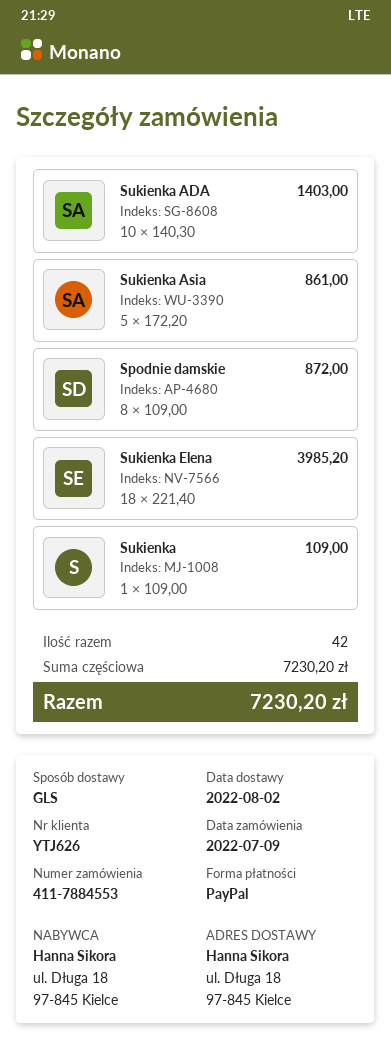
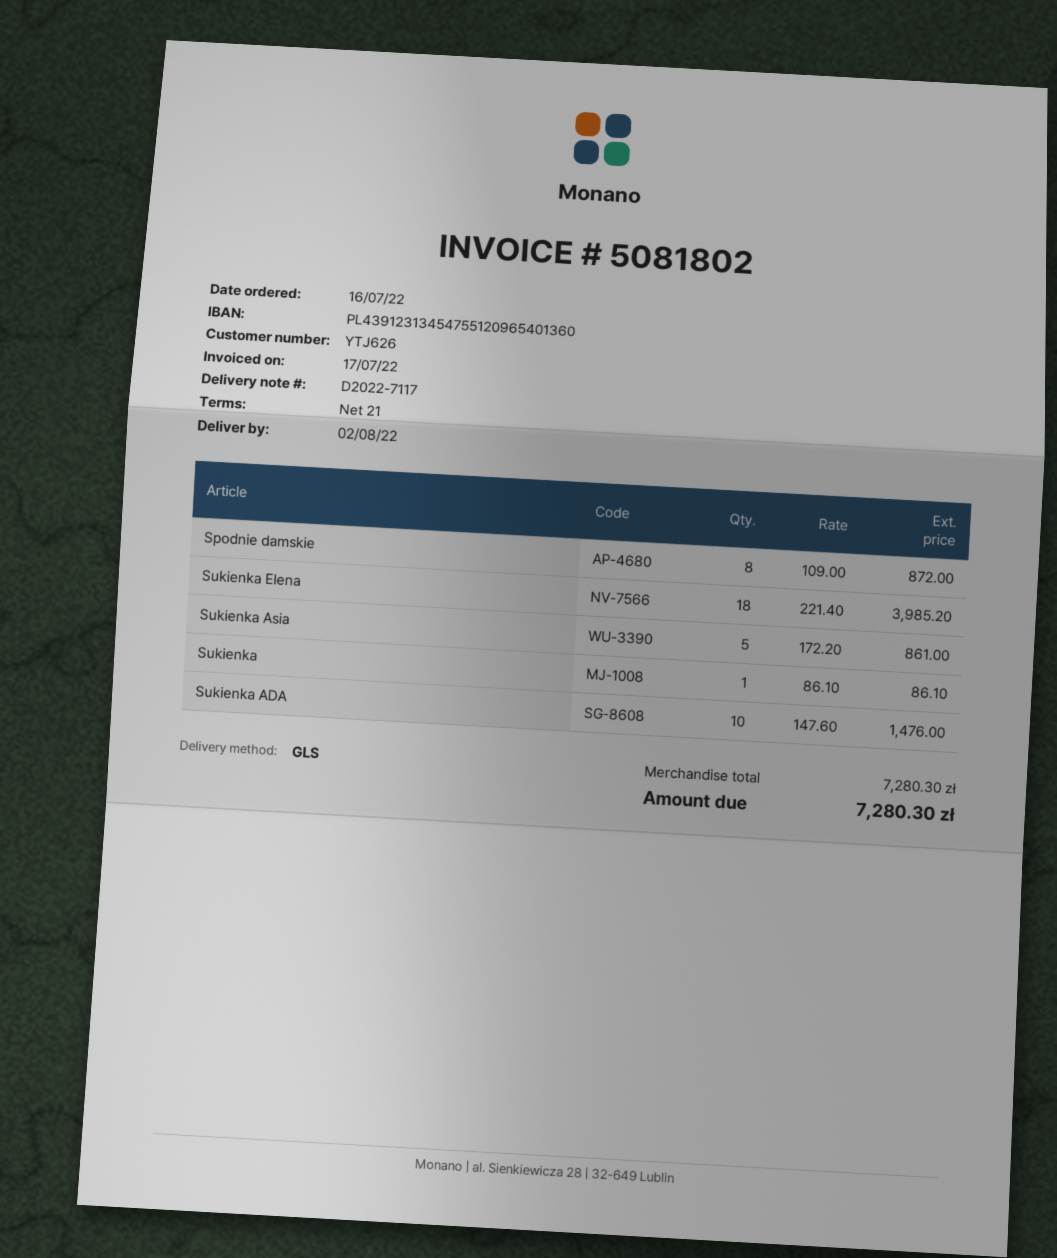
order date: 2022-07-09 -> 2022-07-16
Sukienka ADA: 10 x 140.30 = 1403.00 -> 10 x 147.60 = 1476.00
Sukienka: 1 x 109.00 = 109.00 -> 1 x 86.10 = 86.10
subtotal: 7230.20 -> 7280.30
total: 7230.20 -> 7280.30

